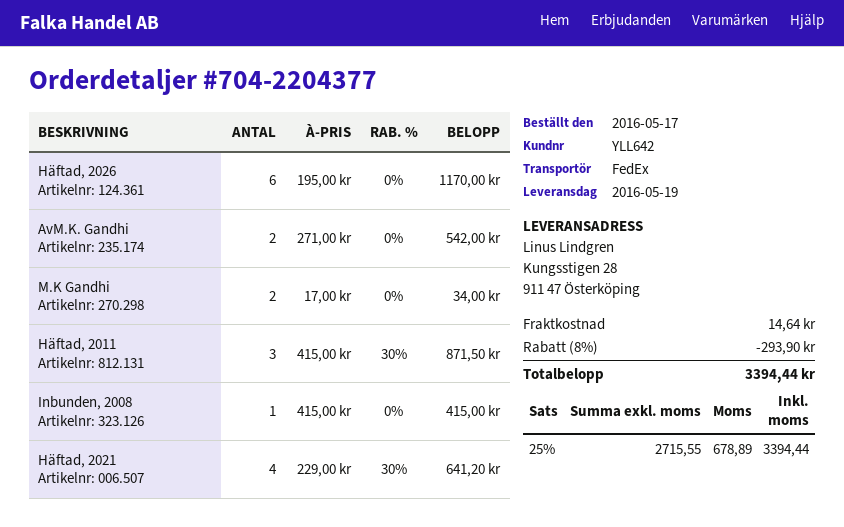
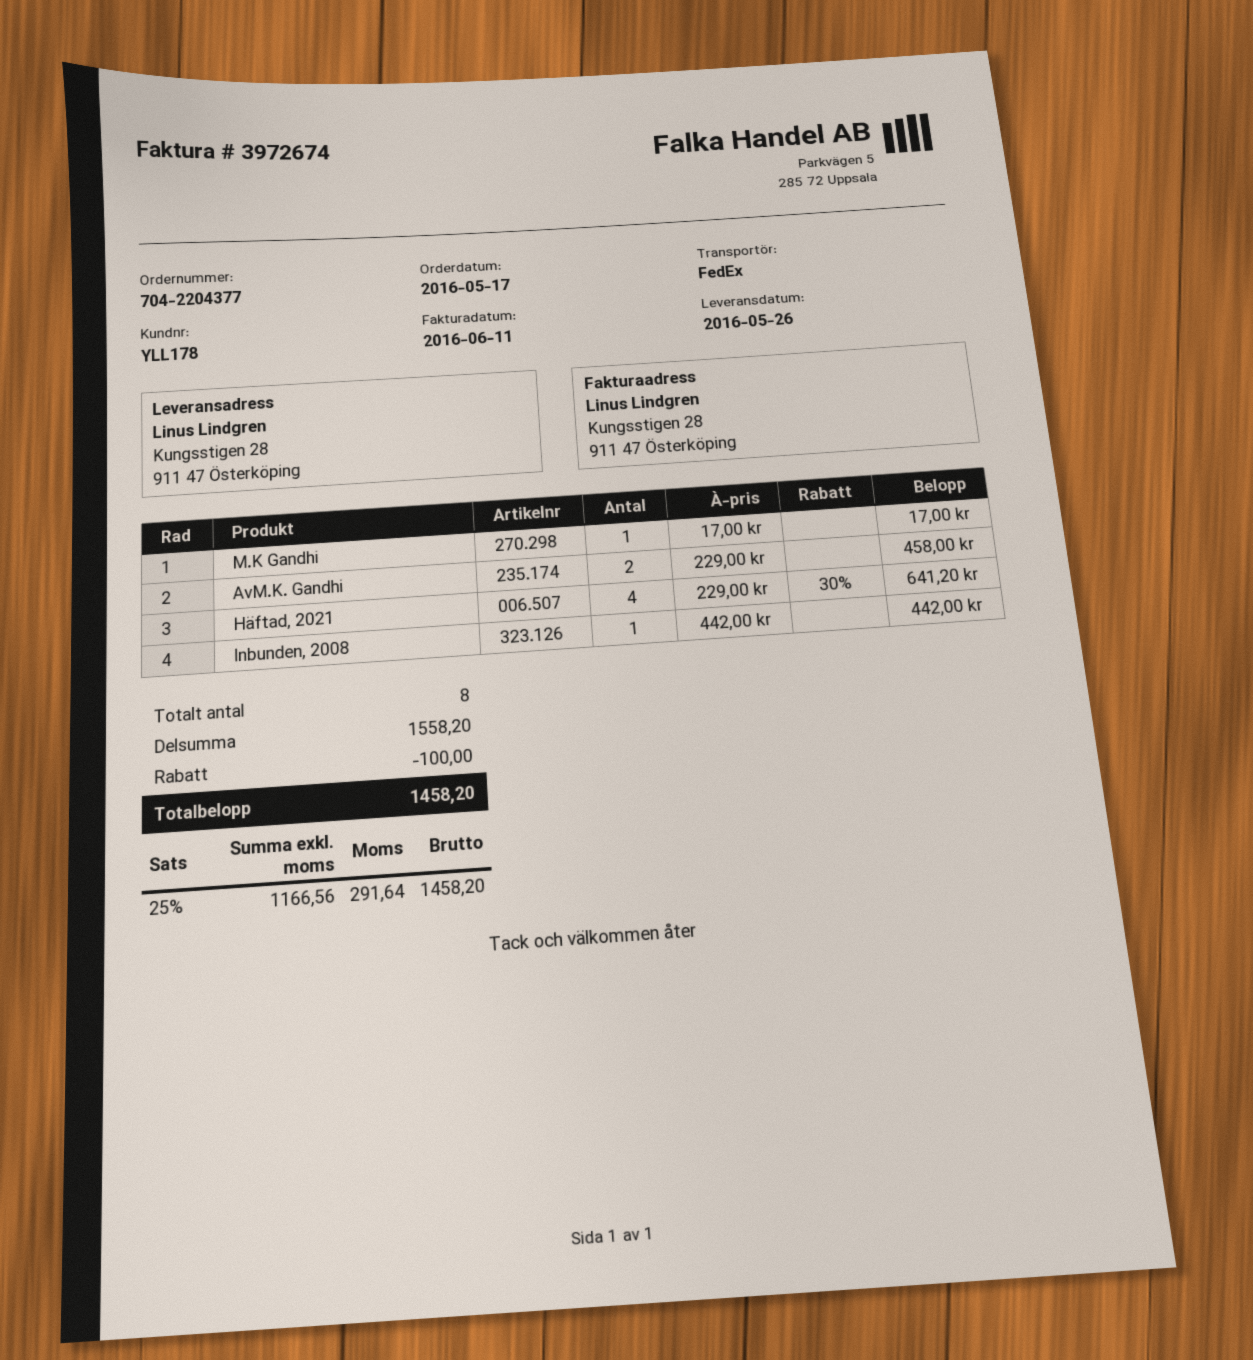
delivery date: 2016-05-19 -> 2016-05-26
customer number: YLL642 -> YLL178
Häftad, 2026: 6 x 195.00 = 1170.00 -> none
AvM.K. Gandhi: 2 x 271.00 = 542.00 -> 2 x 229.00 = 458.00
M.K Gandhi: 2 x 17.00 = 34.00 -> 1 x 17.00 = 17.00
Häftad, 2011: 3 x 415.00 - 30% = 871.50 -> none
Inbunden, 2008: 1 x 415.00 = 415.00 -> 1 x 442.00 = 442.00
discount: 293.90 -> 100.00
shipping: 14.64 -> none
net: 2715.55 -> 1166.56
tax: 25% = 678.89 -> 25% = 291.64
total: 3394.44 -> 1458.20

